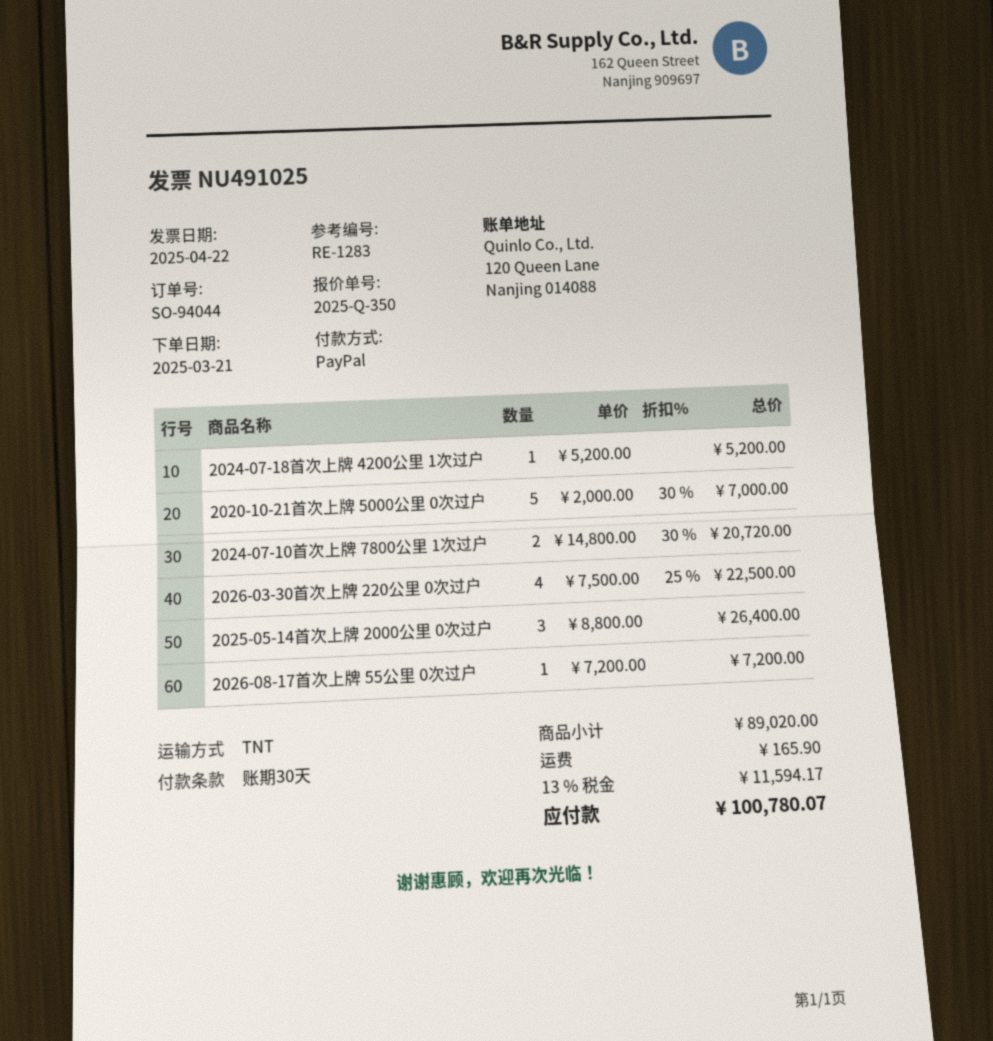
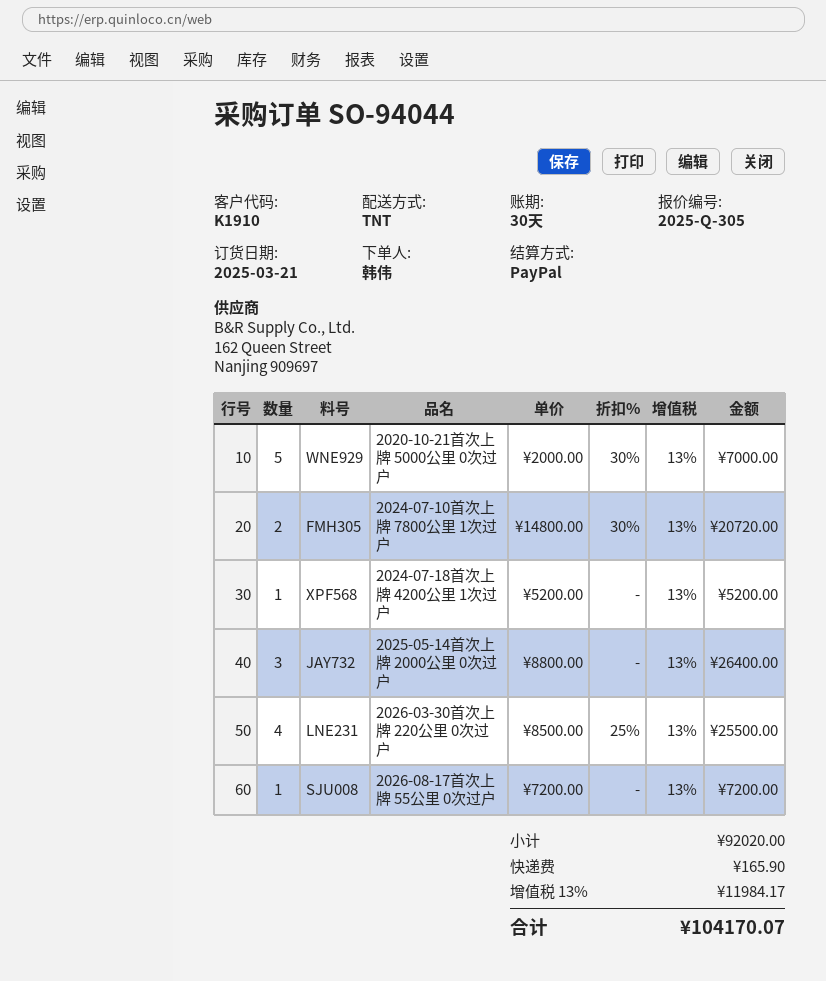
quote number: 2025-Q-350 -> 2025-Q-305
2026-03-30首次上牌 220公里 0次过户: 4 x 7500.00 - 25% = 22500.00 -> 4 x 8500.00 - 25% = 25500.00
subtotal: 89020.00 -> 92020.00
tax: 13% = 11594.17 -> 13% = 11984.17
total: 100780.07 -> 104170.07

